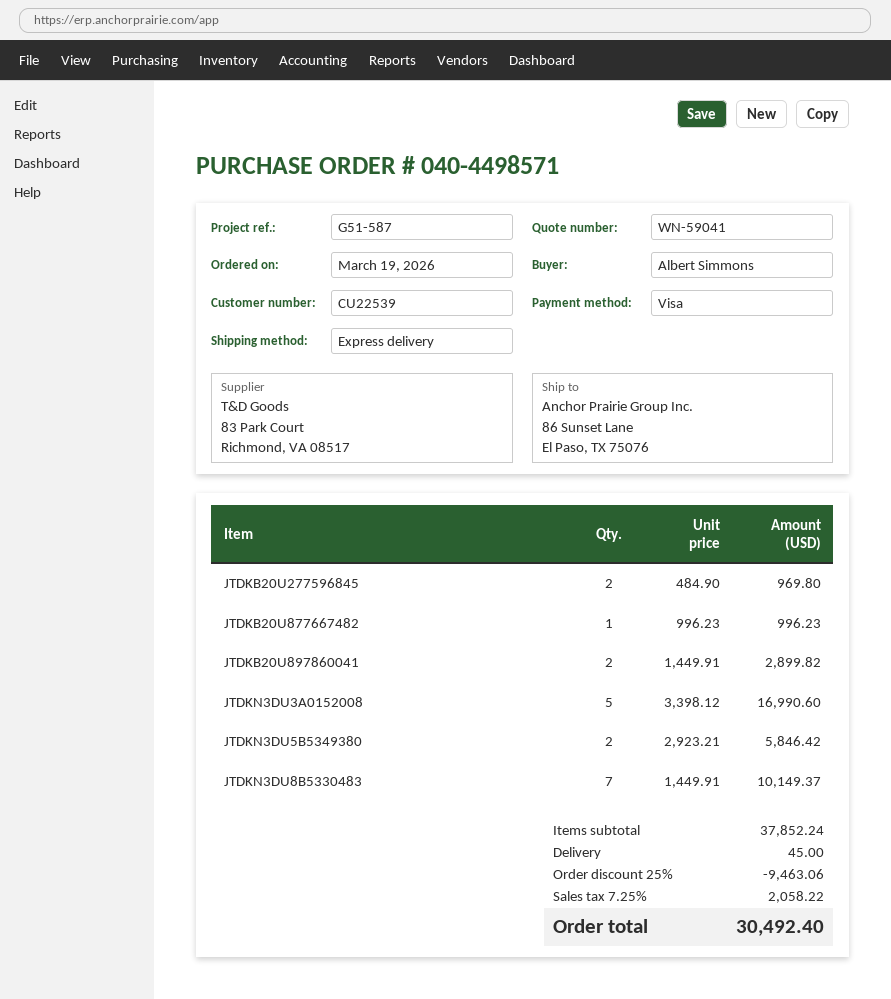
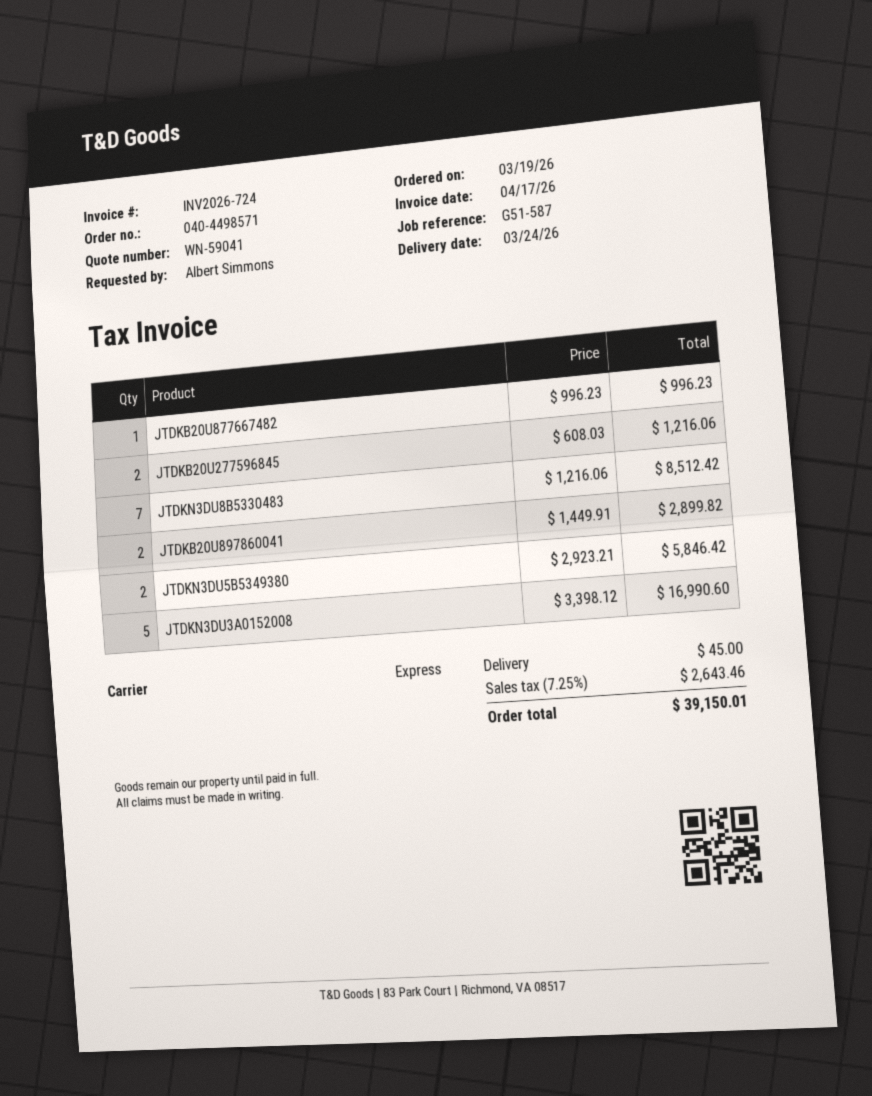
JTDKB20U277596845: 2 x 484.90 = 969.80 -> 2 x 608.03 = 1216.06
JTDKN3DU8B5330483: 7 x 1449.91 = 10149.37 -> 7 x 1216.06 = 8512.42
discount: 25% = 9463.06 -> none
tax: 7.25% = 2058.22 -> 7.25% = 2643.46
total: 30492.40 -> 39150.01

